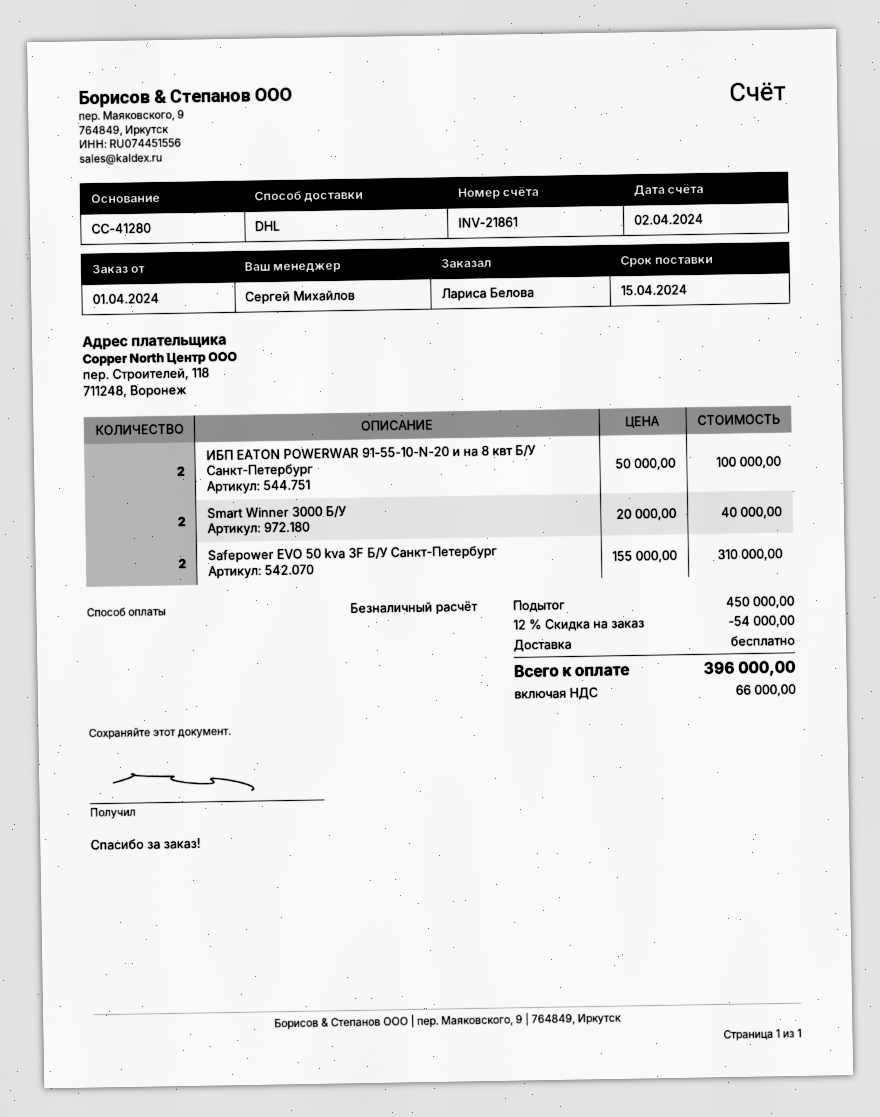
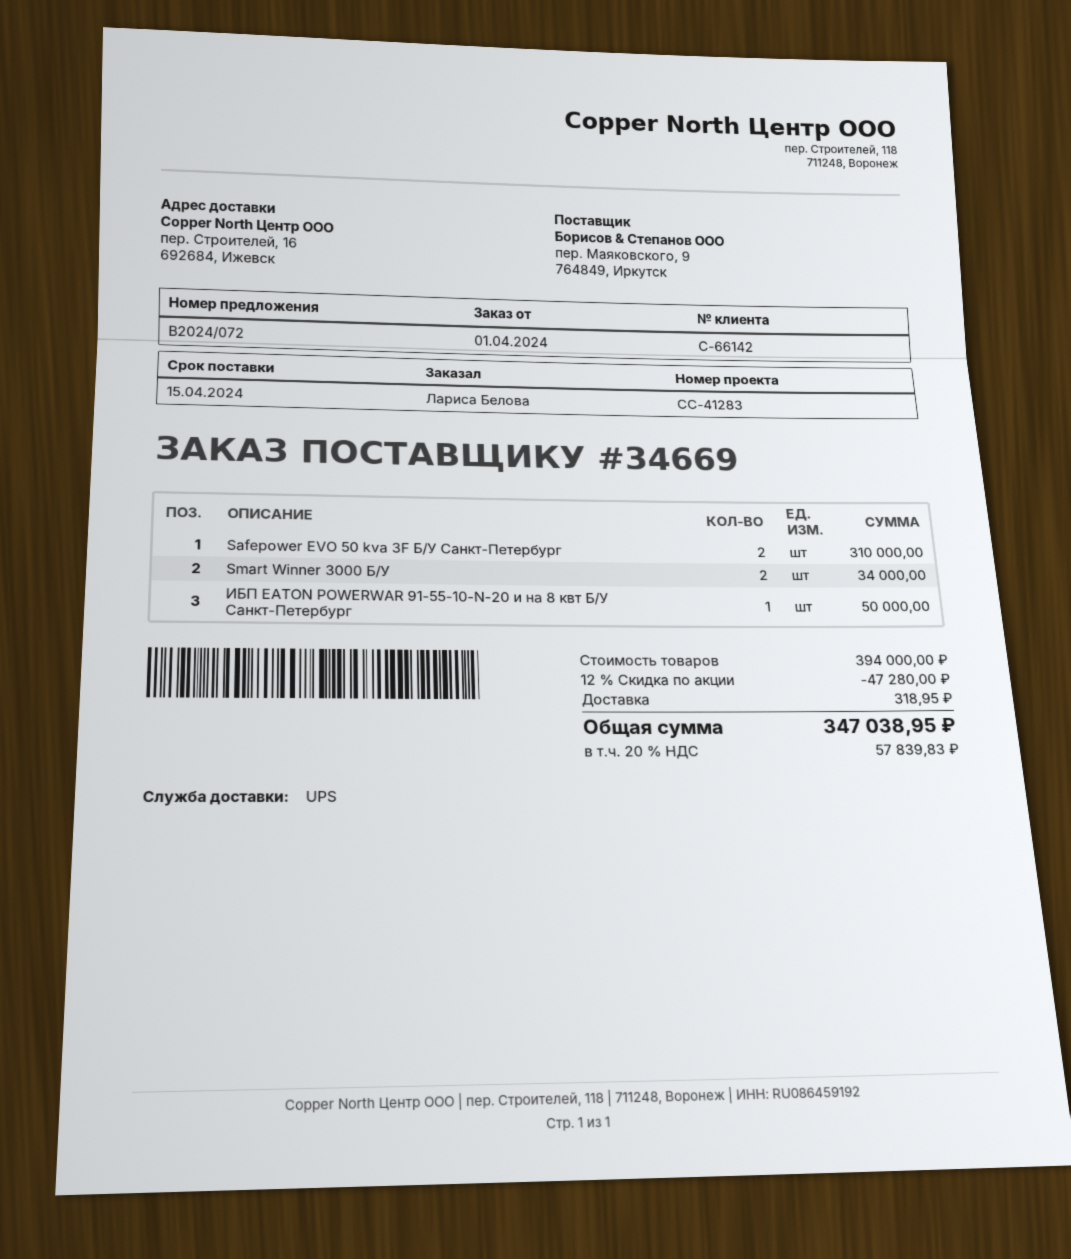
reference: CC-41280 -> CC-41283
shipping method: DHL -> UPS
ИБП EATON POWERWAR 91-55-10-N-20 и на 8 квт Б/У Санкт-Петербург: 2 for 100000.00 -> 1 for 50000.00
Smart Winner 3000 Б/У: 2 for 40000.00 -> 2 for 34000.00
subtotal: 450000.00 -> 394000.00
discount: 12% = 54000.00 -> 12% = 47280.00
shipping: 0.00 -> 318.95
tax: 66000.00 -> 57839.83
total: 396000.00 -> 347038.95

